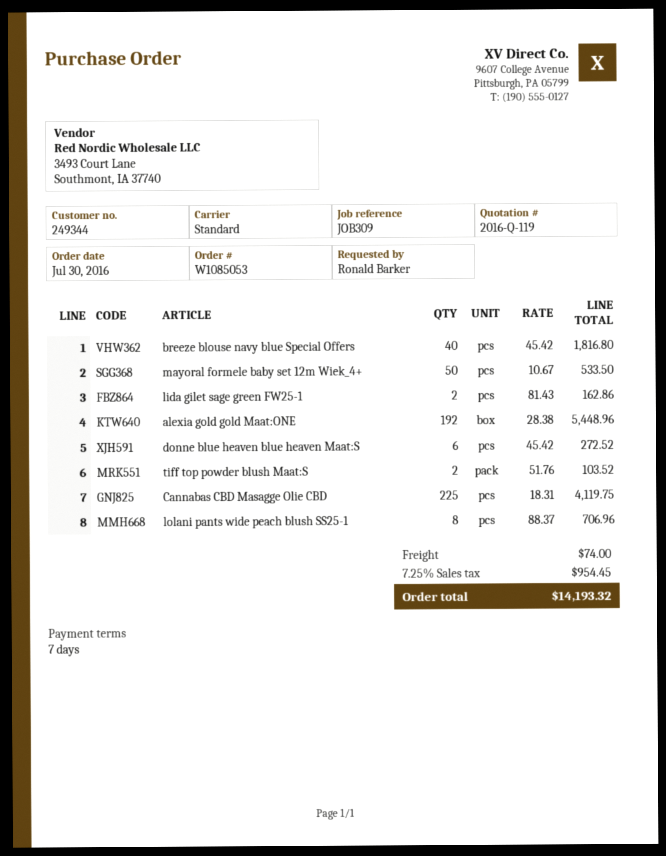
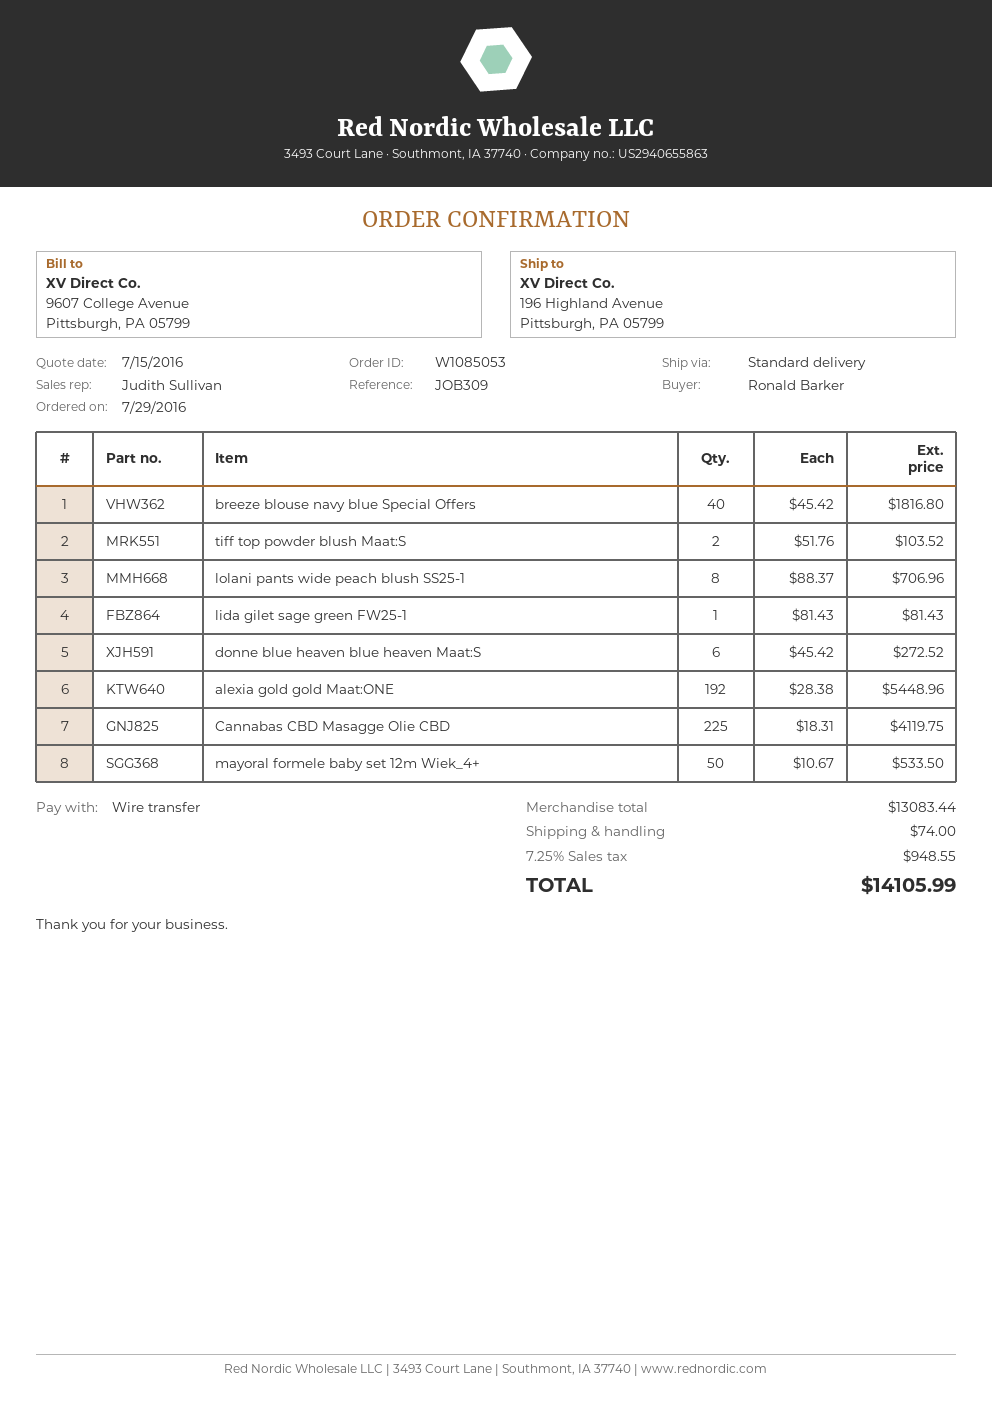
order date: 2016-07-30 -> 2016-07-29
lida gilet sage green FW25-1: 2 x 81.43 = 162.86 -> 1 x 81.43 = 81.43
tax: 7.25% = 954.45 -> 7.25% = 948.55
total: 14193.32 -> 14105.99

